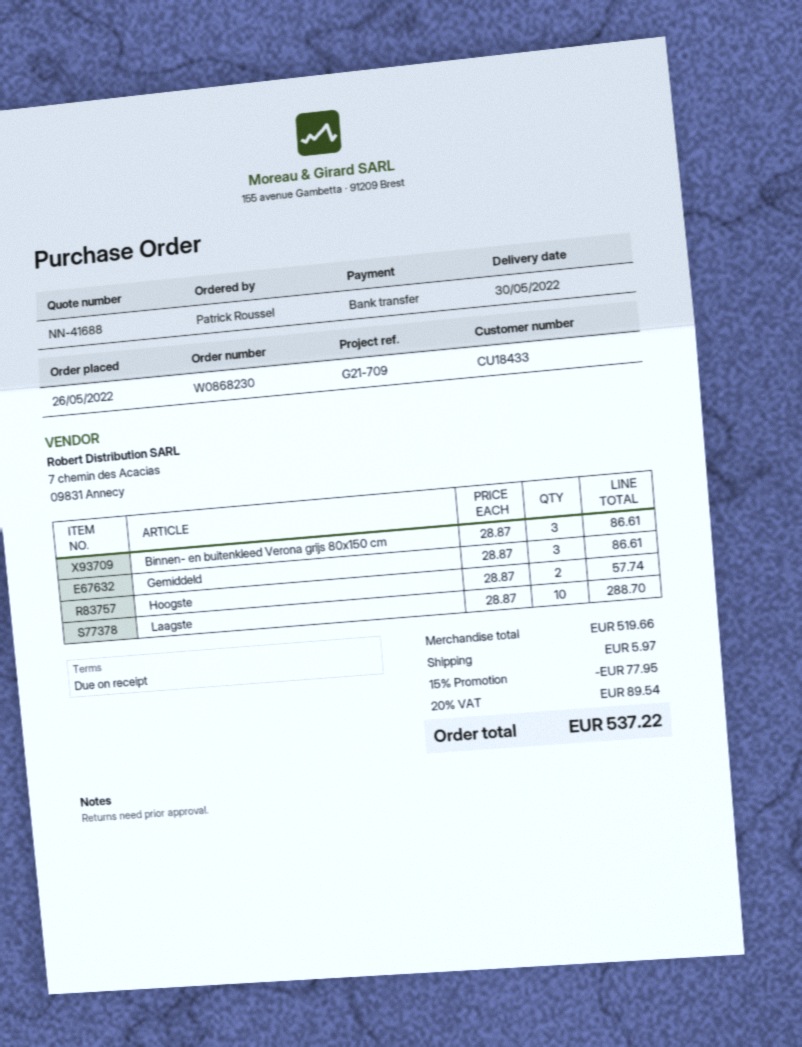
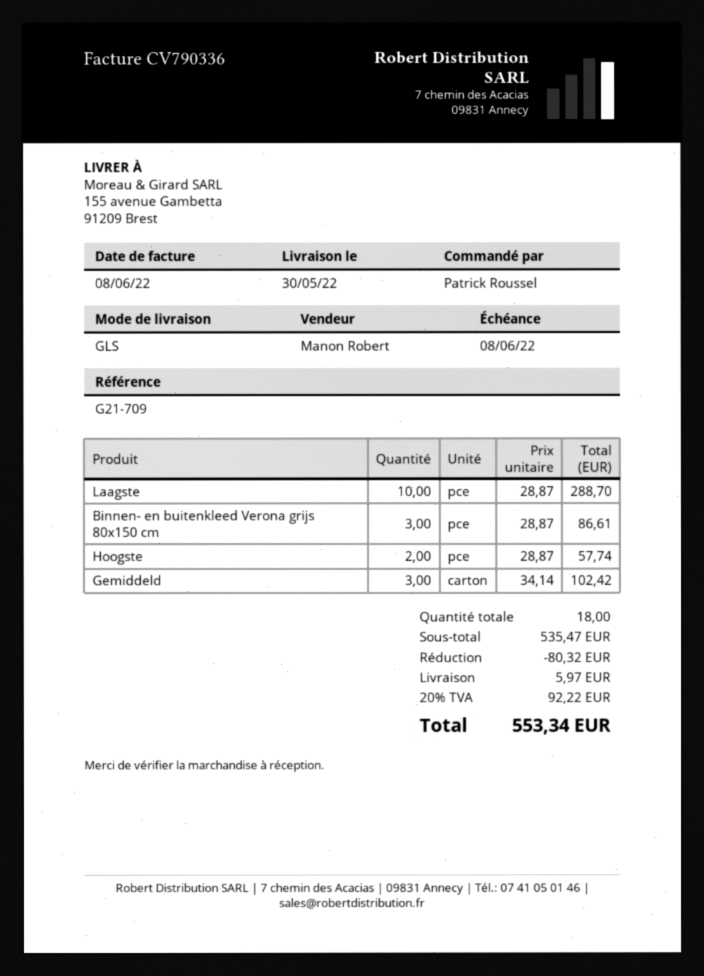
Gemiddeld: 3 x 28.87 = 86.61 -> 3 x 34.14 = 102.42
subtotal: 519.66 -> 535.47
discount: 77.95 -> 80.32
tax: 20% = 89.54 -> 20% = 92.22
total: 537.22 -> 553.34

